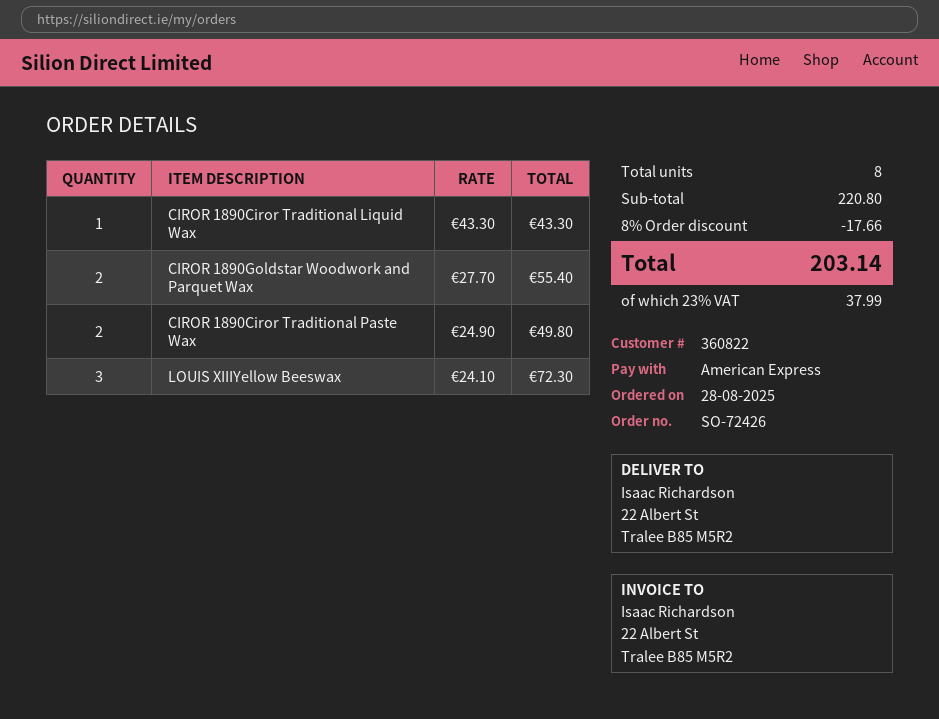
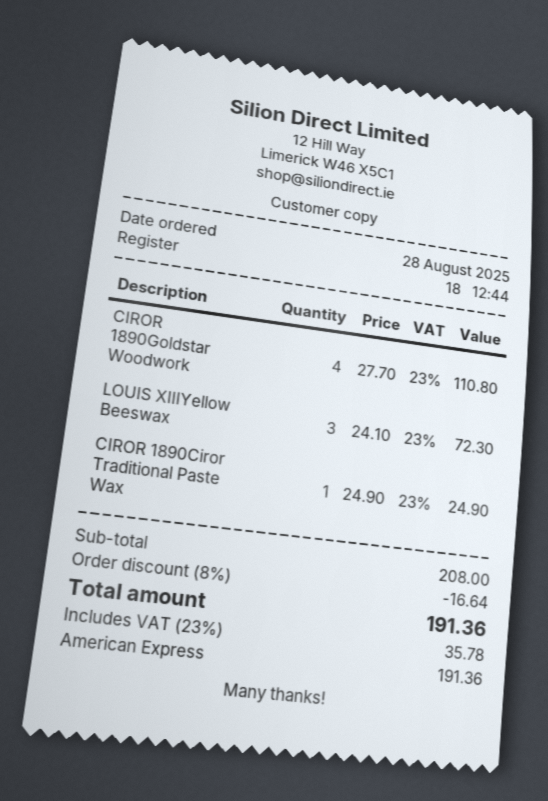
CIROR 1890Ciror Traditional Liquid Wax: 1 x 43.30 = 43.30 -> none
CIROR 1890Goldstar Woodwork and Parquet Wax: 2 x 27.70 = 55.40 -> 4 x 27.70 = 110.80
CIROR 1890Ciror Traditional Paste Wax: 2 x 24.90 = 49.80 -> 1 x 24.90 = 24.90
subtotal: 220.80 -> 208.00
discount: 8% = 17.66 -> 8% = 16.64
tax: 23% = 37.99 -> 23% = 35.78
total: 203.14 -> 191.36

